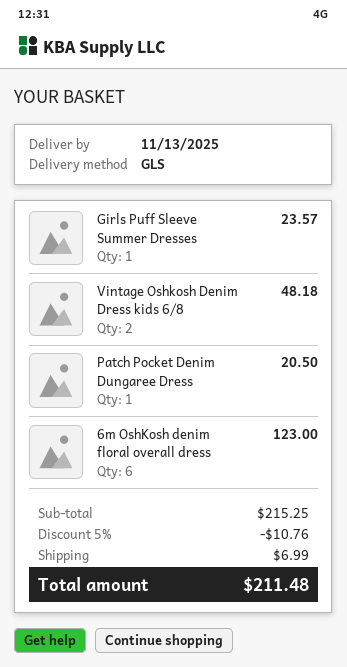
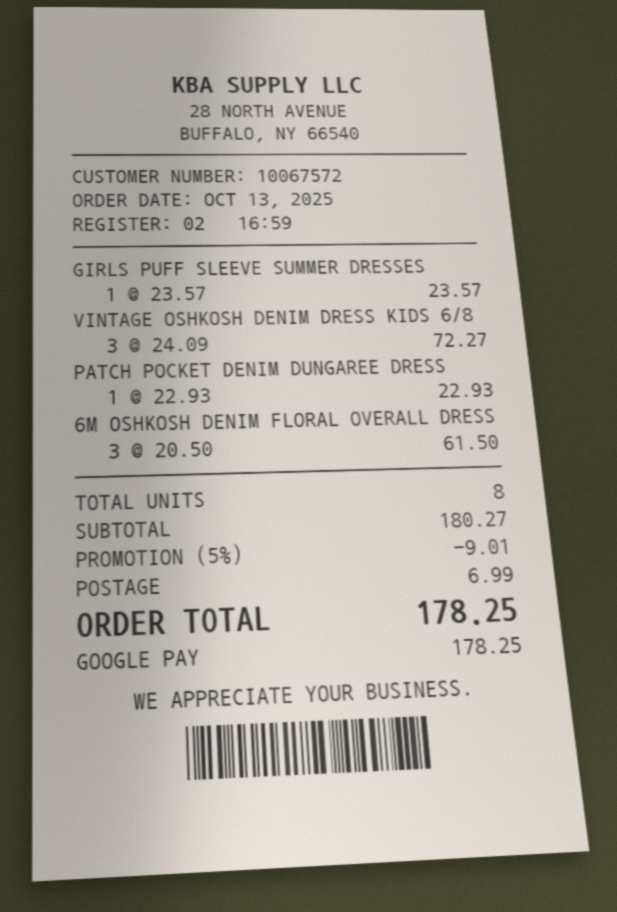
Vintage Oshkosh Denim Dress kids 6/8: 2 for 48.18 -> 3 for 72.27
Patch Pocket Denim Dungaree Dress: 1 for 20.50 -> 1 for 22.93
6m OshKosh denim floral overall dress: 6 for 123.00 -> 3 for 61.50
subtotal: 215.25 -> 180.27
discount: 5% = 10.76 -> 5% = 9.01
total: 211.48 -> 178.25

